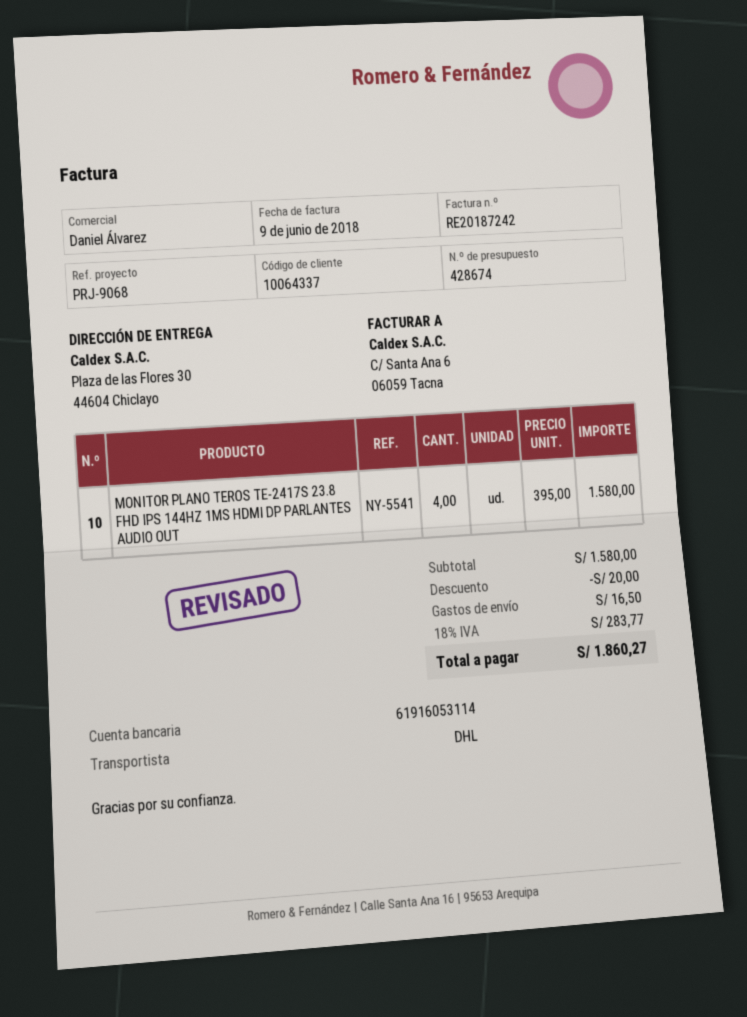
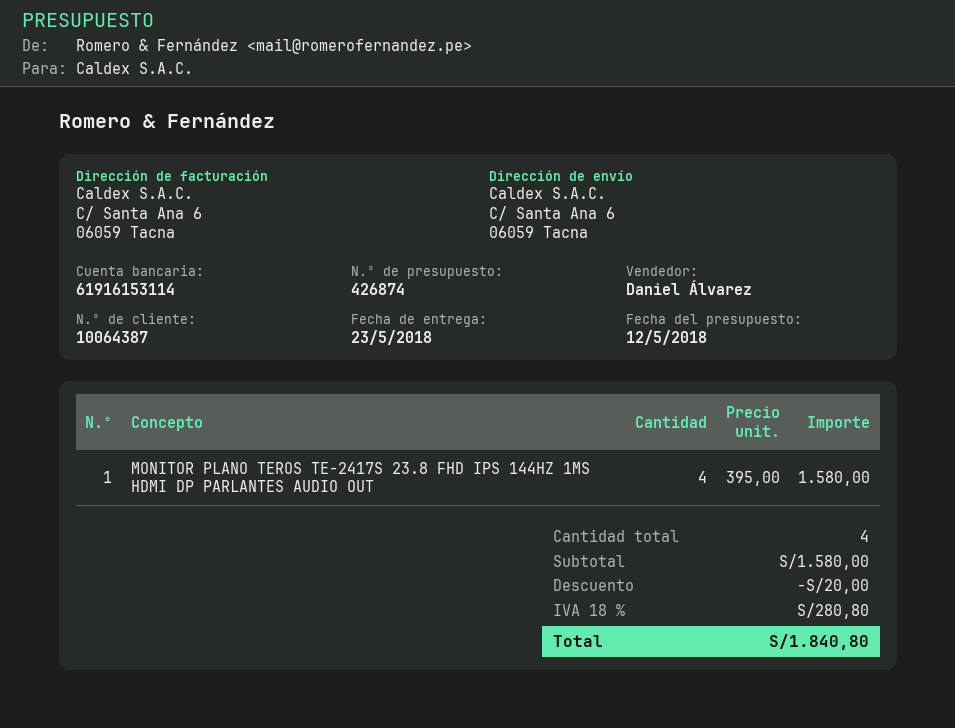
quote number: 428674 -> 426874
customer number: 10064337 -> 10064387
bank account: 61916053114 -> 61916153114
ship to: Plaza de las Flores 30, 44604 Chiclayo -> C/ Santa Ana 6, 06059 Tacna
shipping: 16.50 -> none
tax: 18% = 283.77 -> 18% = 280.80
total: 1860.27 -> 1840.80

